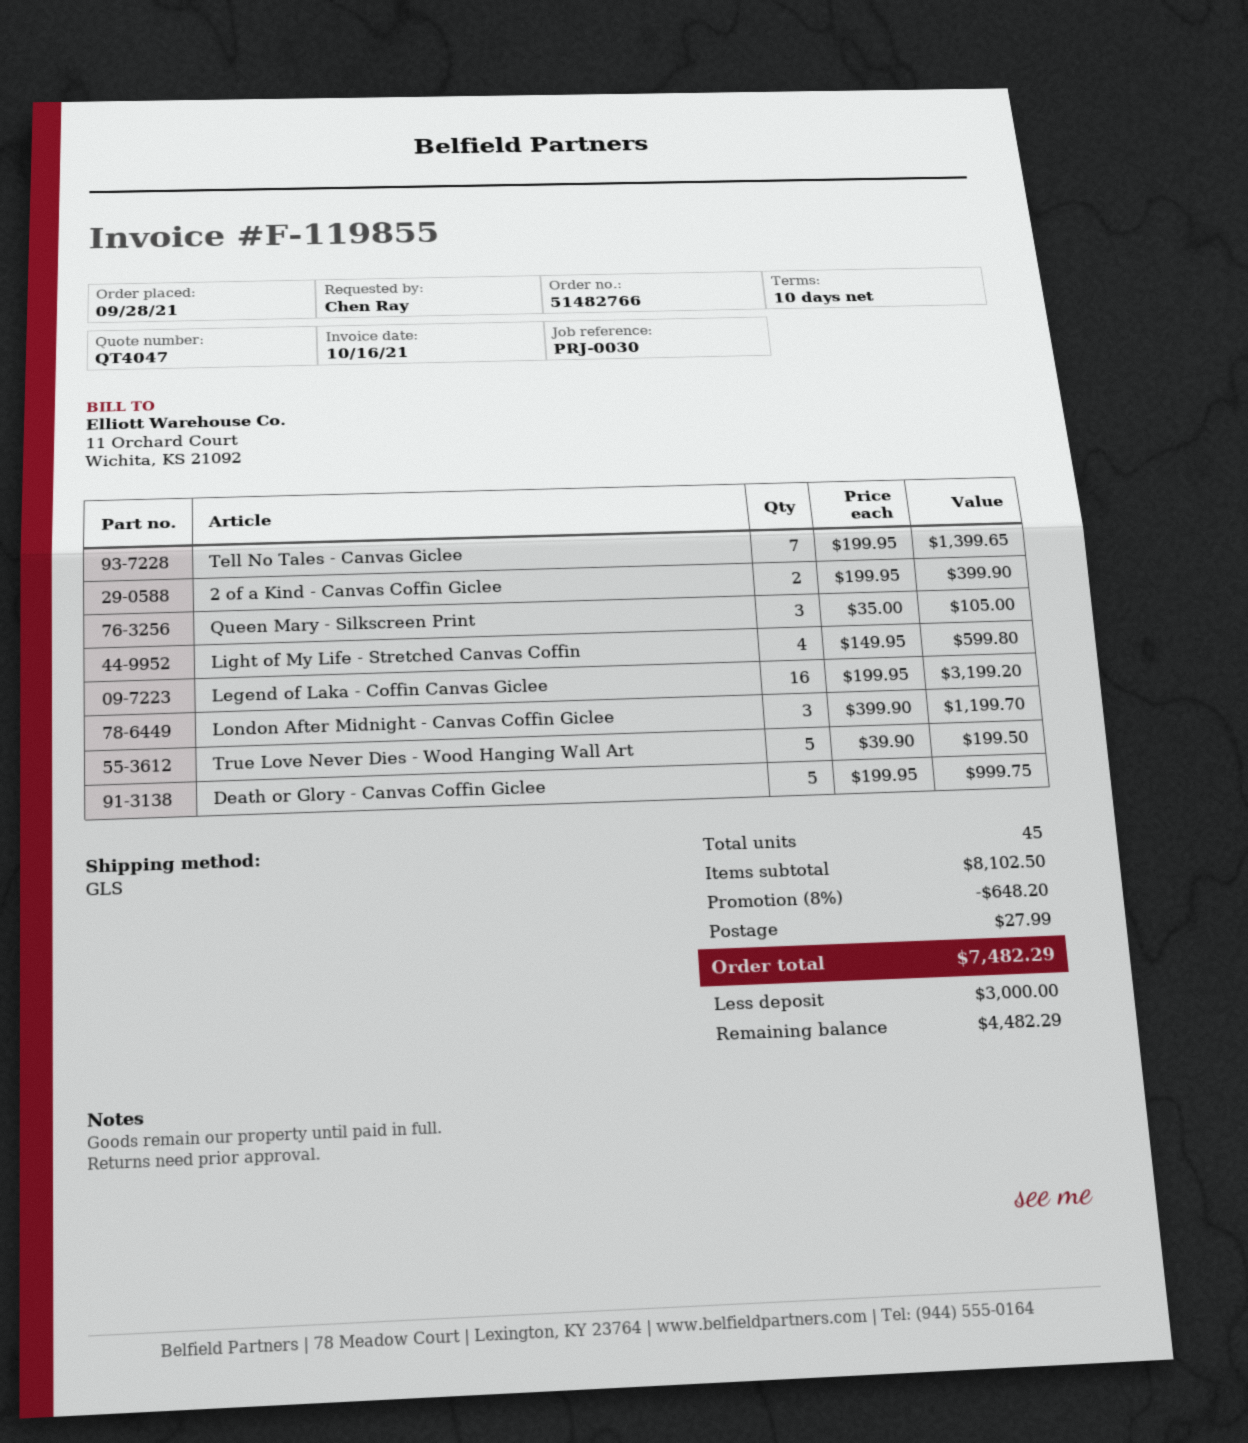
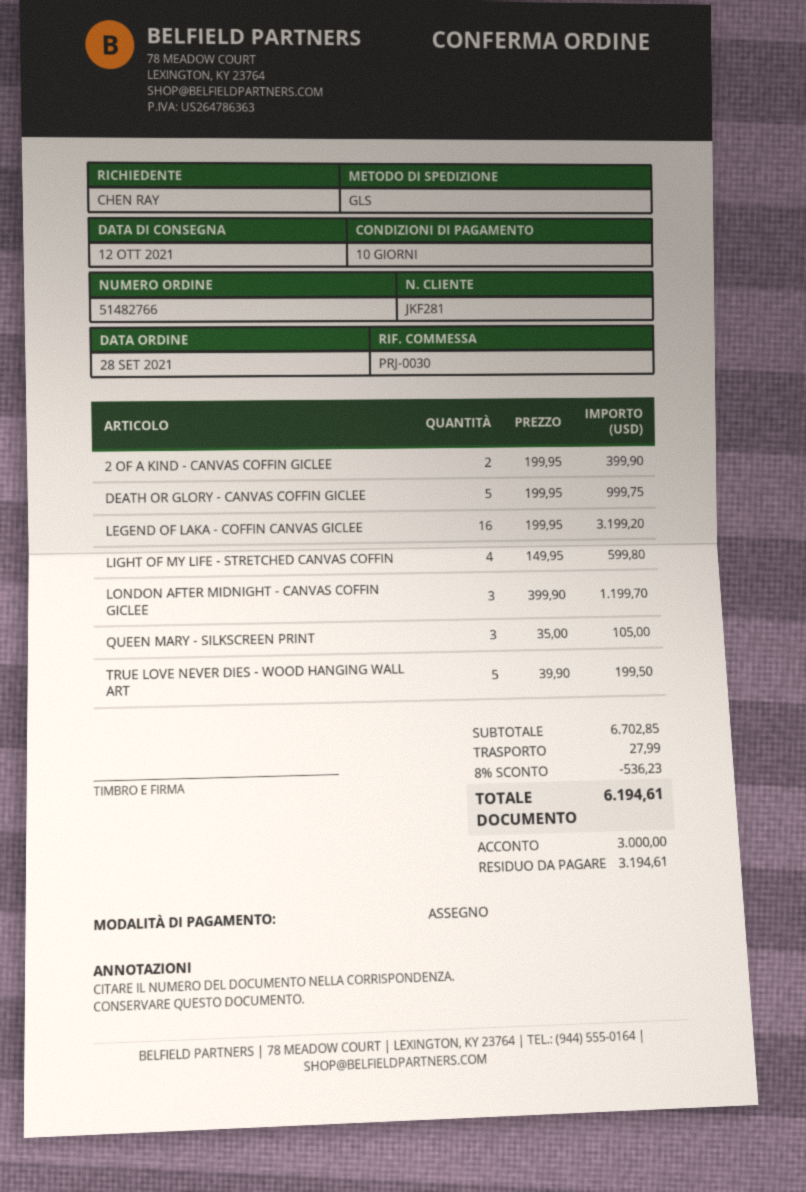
Tell No Tales - Canvas Giclee: 7 x 199.95 = 1399.65 -> none
subtotal: 8102.50 -> 6702.85
discount: 8% = 648.20 -> 8% = 536.23
total: 7482.29 -> 6194.61
balance: 4482.29 -> 3194.61

